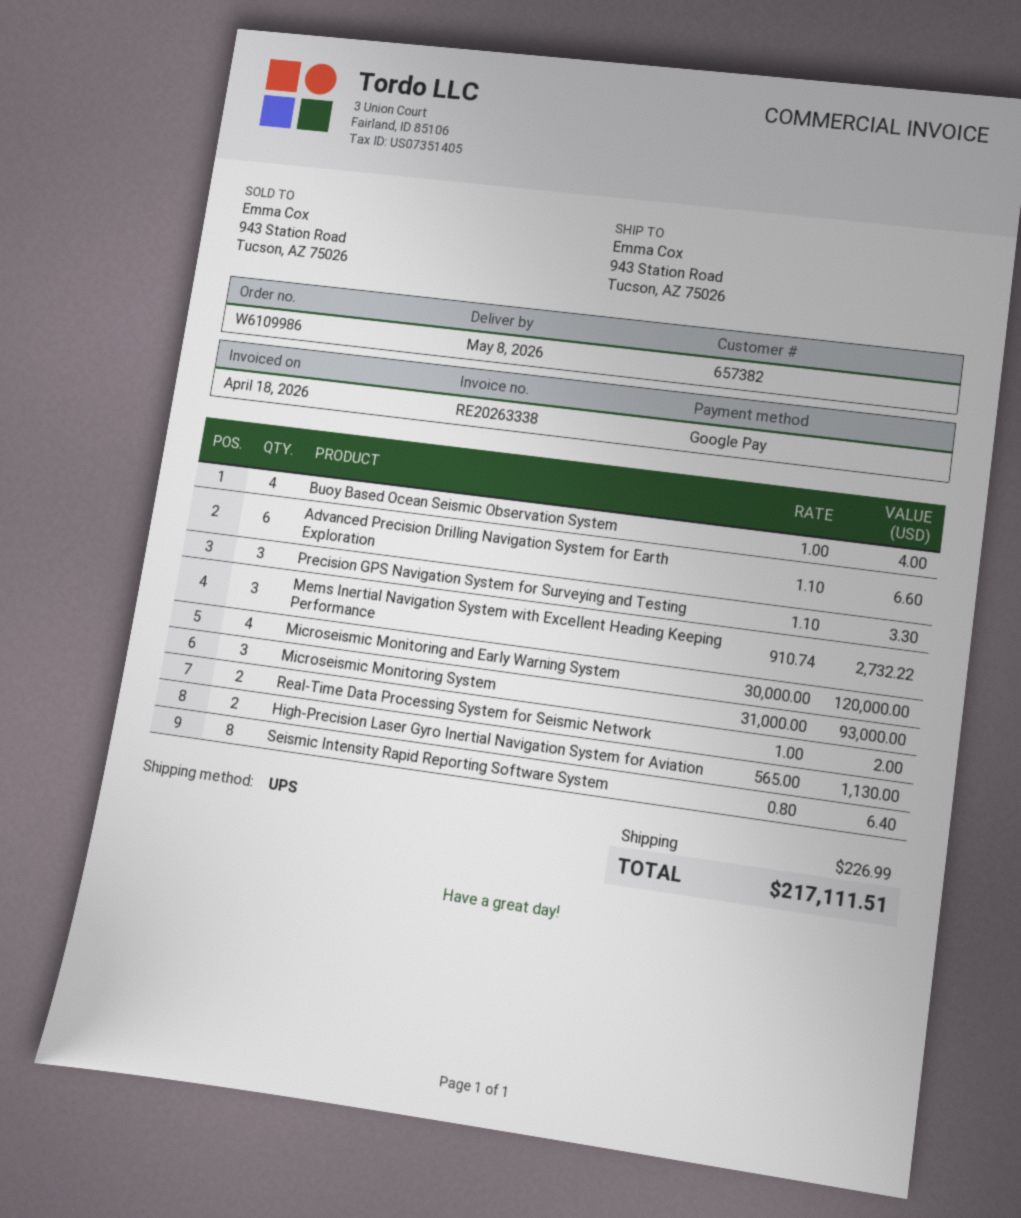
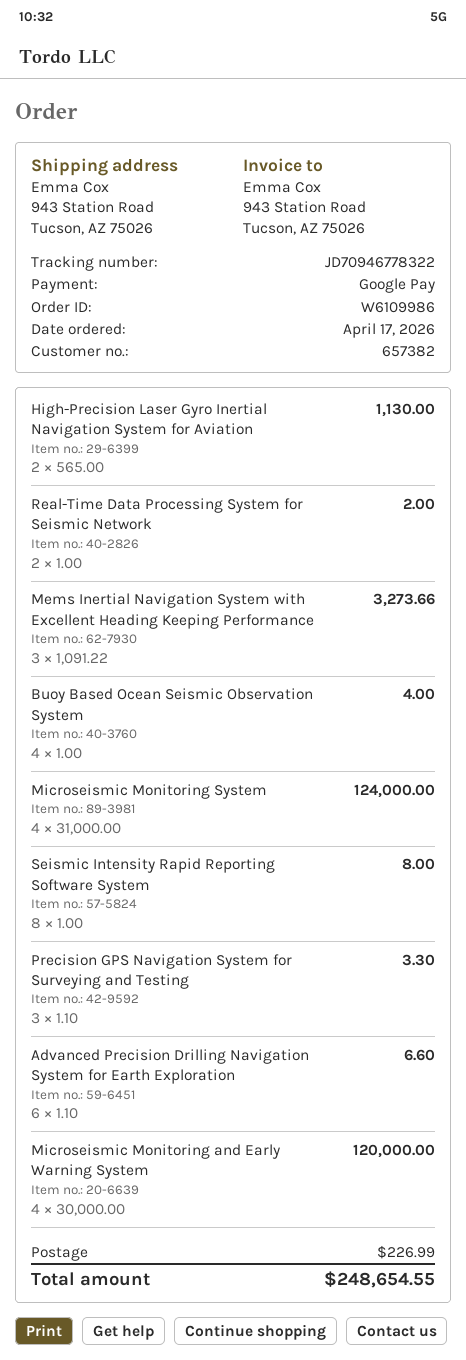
Mems Inertial Navigation System with Excellent Heading Keeping Performance: 3 x 910.74 = 2732.22 -> 3 x 1091.22 = 3273.66
Microseismic Monitoring System: 3 x 31000.00 = 93000.00 -> 4 x 31000.00 = 124000.00
Seismic Intensity Rapid Reporting Software System: 8 x 0.80 = 6.40 -> 8 x 1.00 = 8.00
total: 217111.51 -> 248654.55

